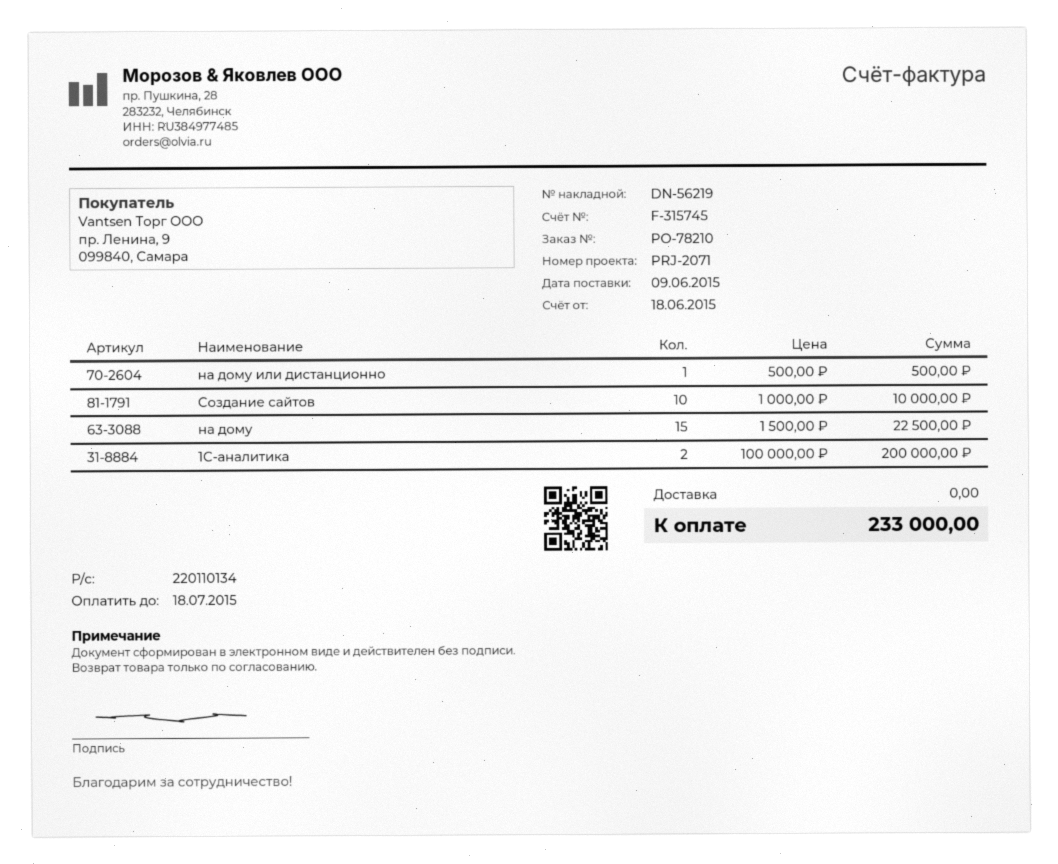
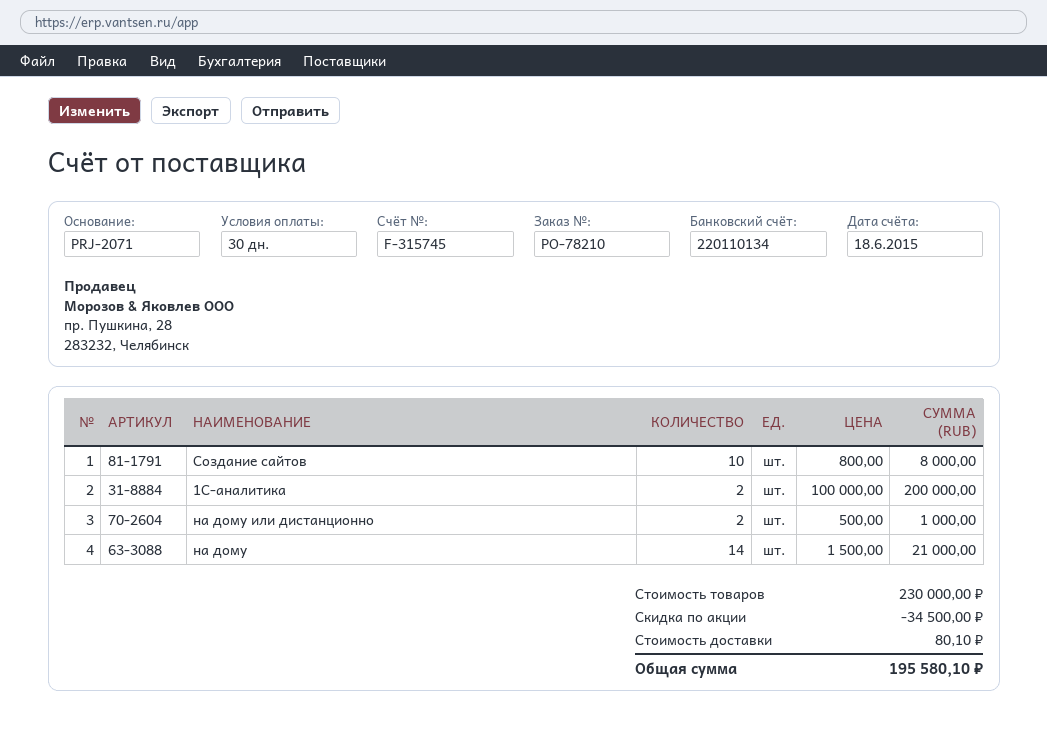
на дому или дистанционно: 1 x 500.00 = 500.00 -> 2 x 500.00 = 1000.00
Создание сайтов: 10 x 1000.00 = 10000.00 -> 10 x 800.00 = 8000.00
на дому: 15 x 1500.00 = 22500.00 -> 14 x 1500.00 = 21000.00
discount: none -> 34500.00
shipping: 0.00 -> 80.10
total: 233000.00 -> 195580.10

